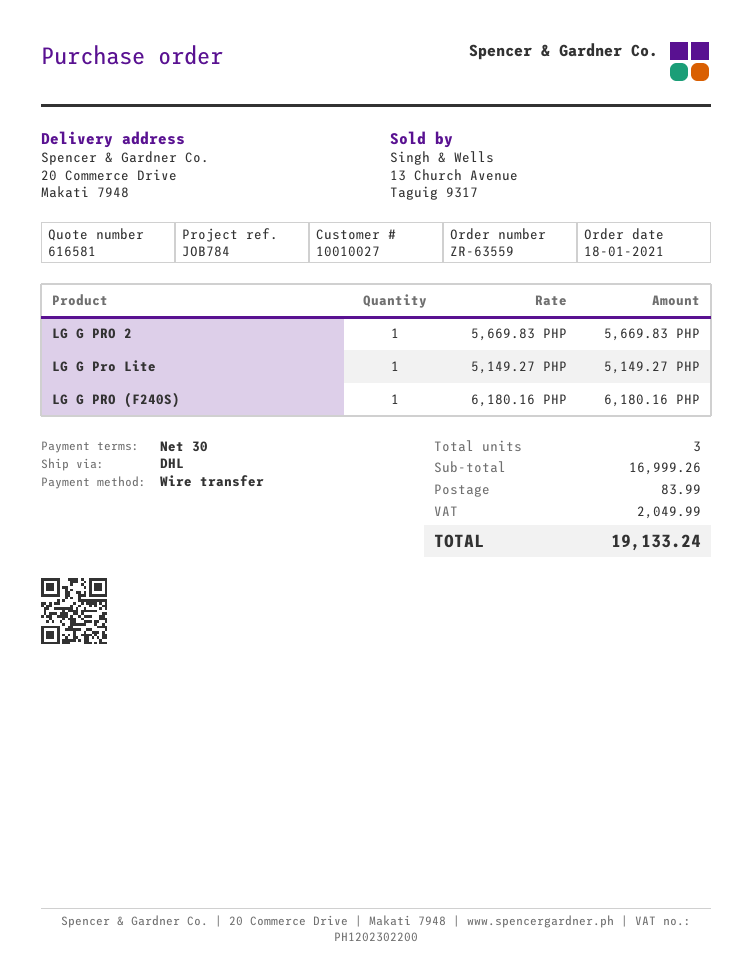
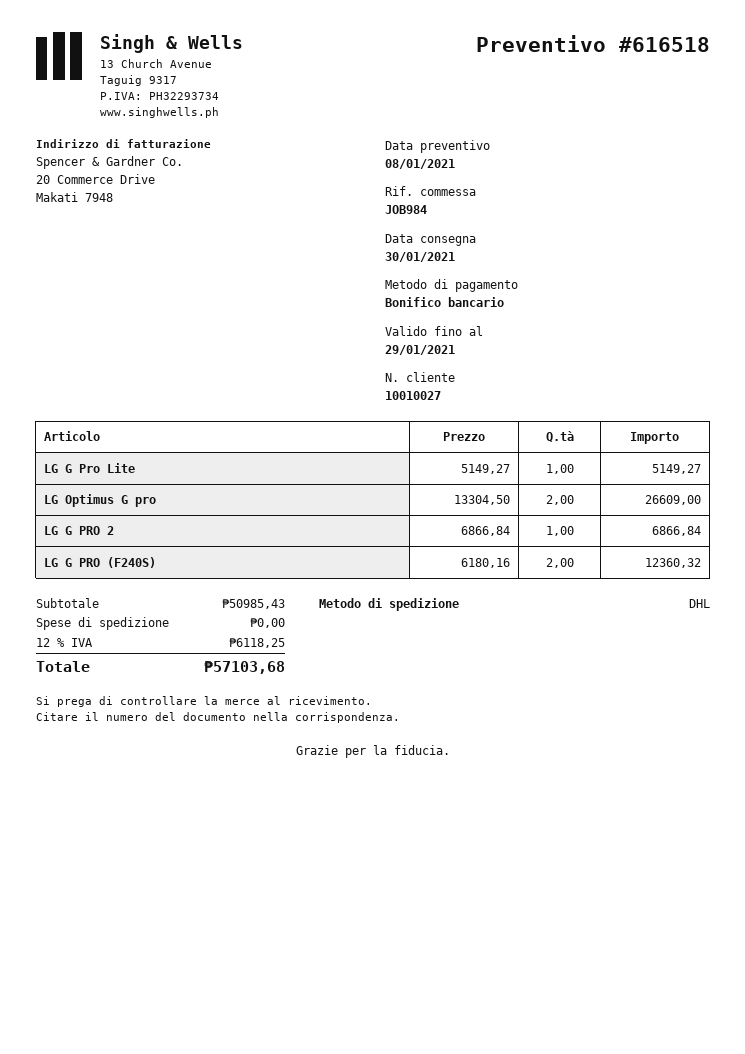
quote number: 616581 -> 616518
reference: JOB784 -> JOB984
LG G PRO 2: 1 x 5669.83 = 5669.83 -> 1 x 6866.84 = 6866.84
LG G PRO (F240S): 1 x 6180.16 = 6180.16 -> 2 x 6180.16 = 12360.32
LG Optimus G pro: none -> 2 x 13304.50 = 26609.00
subtotal: 16999.26 -> 50985.43
shipping: 83.99 -> 0.00
tax: 2049.99 -> 6118.25
total: 19133.24 -> 57103.68

